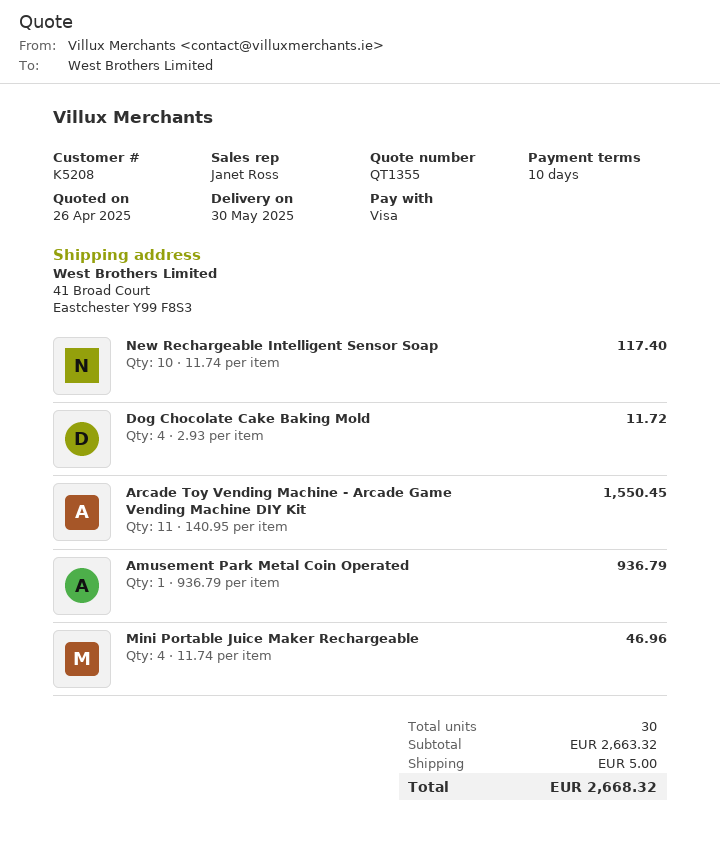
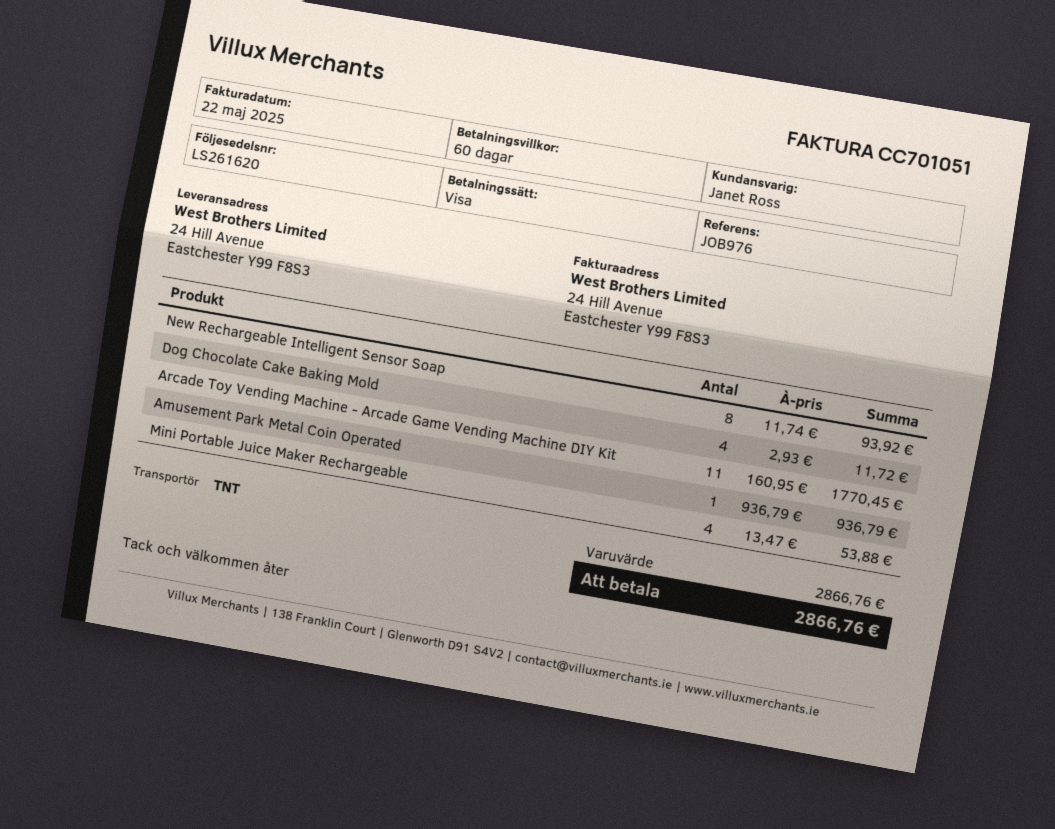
payment terms: 10 days -> 60 days
ship to: 41 Broad Court, Eastchester Y99 F8S3 -> 24 Hill Avenue, Eastchester Y99 F8S3
New Rechargeable Intelligent Sensor Soap: 10 x 11.74 = 117.40 -> 8 x 11.74 = 93.92
Arcade Toy Vending Machine - Arcade Game Vending Machine DIY Kit: 11 x 140.95 = 1550.45 -> 11 x 160.95 = 1770.45
Mini Portable Juice Maker Rechargeable: 4 x 11.74 = 46.96 -> 4 x 13.47 = 53.88
subtotal: 2663.32 -> 2866.76
shipping: 5.00 -> none
total: 2668.32 -> 2866.76

